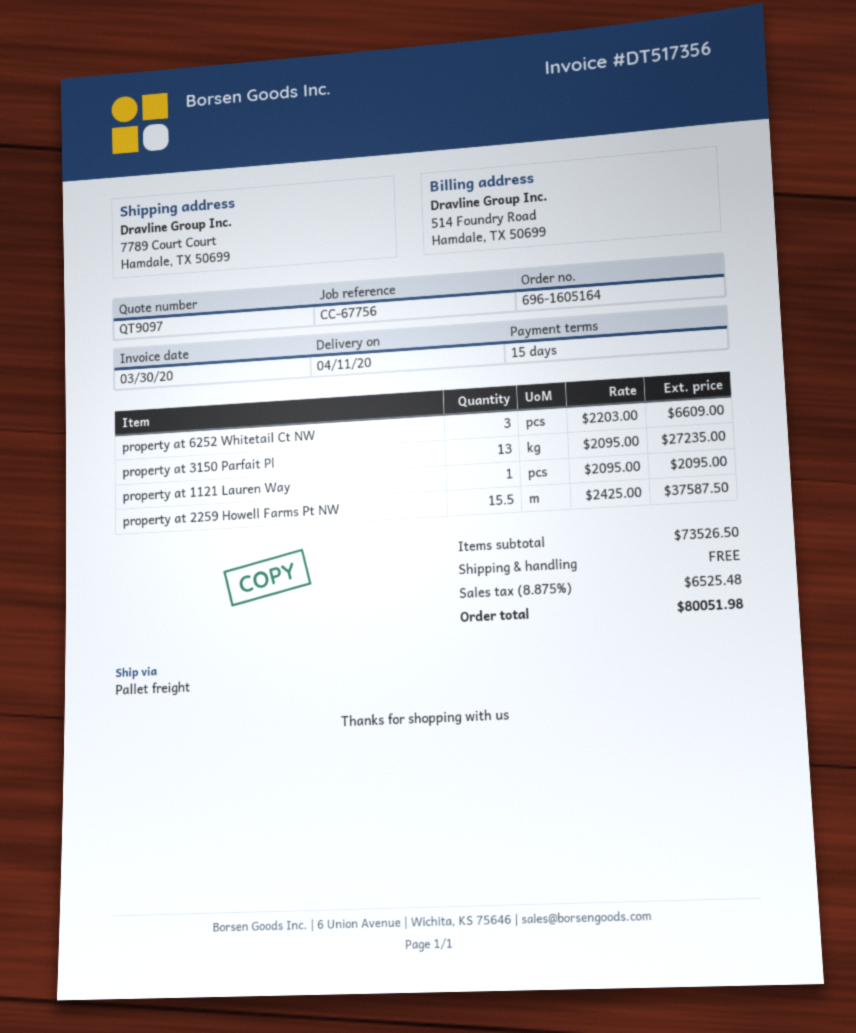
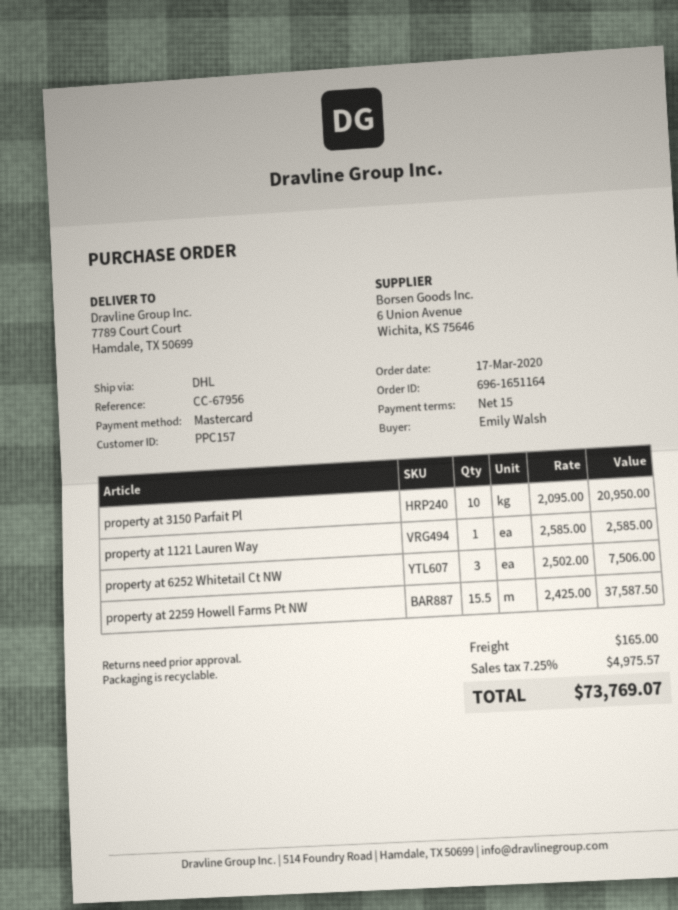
order number: 696-1605164 -> 696-1651164
reference: CC-67756 -> CC-67956
shipping method: pallet freight -> DHL
property at 6252 Whitetail Ct NW: 3 x 2203.00 = 6609.00 -> 3 x 2502.00 = 7506.00
property at 3150 Parfait Pl: 13 x 2095.00 = 27235.00 -> 10 x 2095.00 = 20950.00
property at 1121 Lauren Way: 1 x 2095.00 = 2095.00 -> 1 x 2585.00 = 2585.00
shipping: 0.00 -> 165.00
tax: 8.875% = 6525.48 -> 7.25% = 4975.57
total: 80051.98 -> 73769.07

